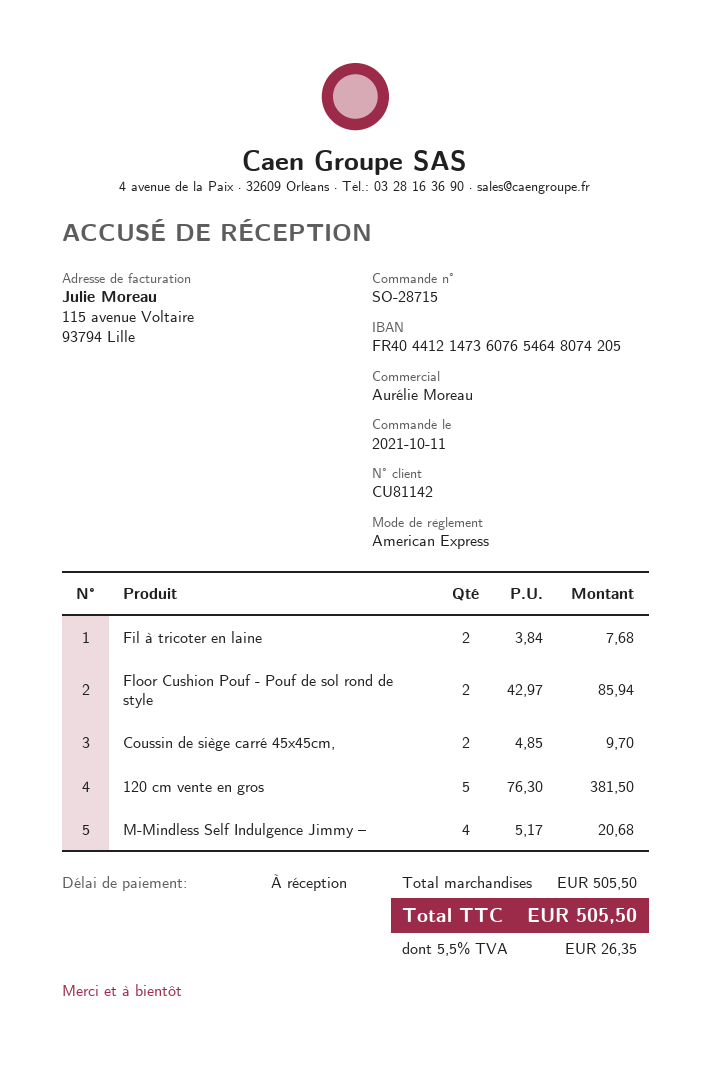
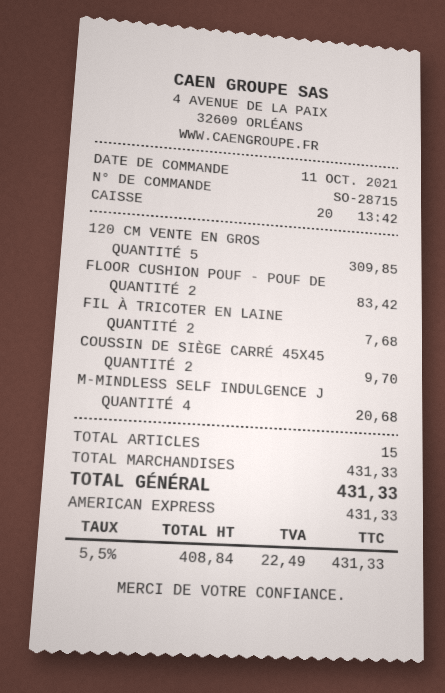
Floor Cushion Pouf - Pouf de sol rond de style: 2 for 85.94 -> 2 for 83.42
120 cm vente en gros: 5 for 381.50 -> 5 for 309.85
subtotal: 505.50 -> 431.33
tax: 5.5% = 26.35 -> 5.5% = 22.49
total: 505.50 -> 431.33

